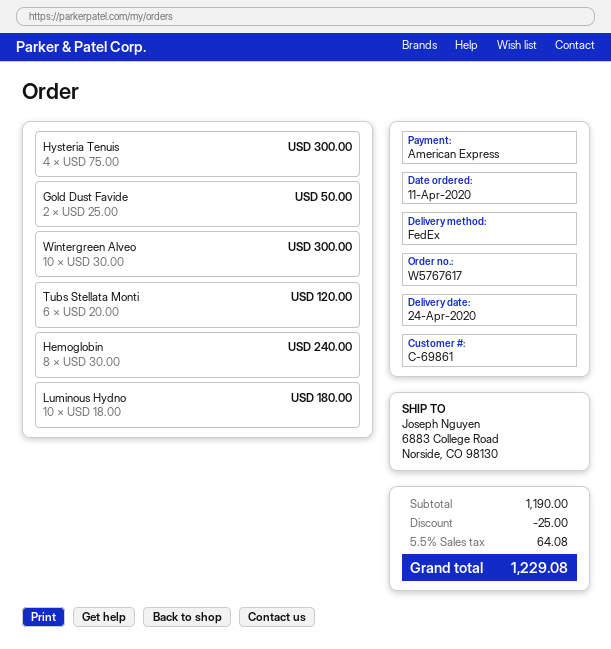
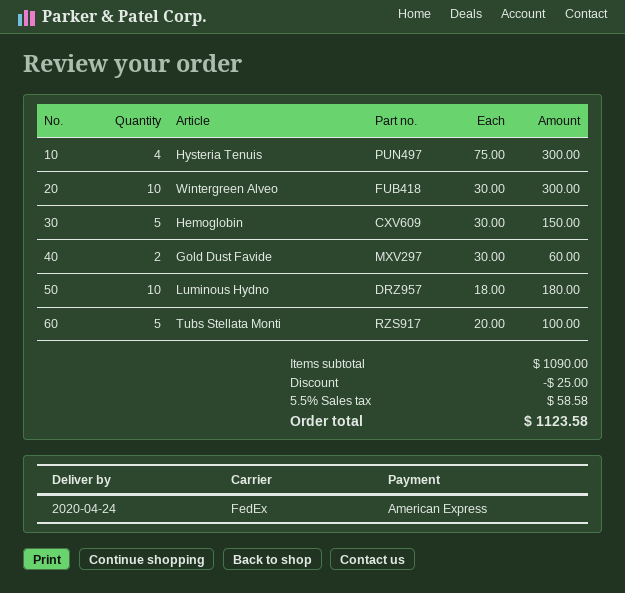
Gold Dust Favide: 2 x 25.00 = 50.00 -> 2 x 30.00 = 60.00
Tubs Stellata Monti: 6 x 20.00 = 120.00 -> 5 x 20.00 = 100.00
Hemoglobin: 8 x 30.00 = 240.00 -> 5 x 30.00 = 150.00
subtotal: 1190.00 -> 1090.00
tax: 5.5% = 64.08 -> 5.5% = 58.58
total: 1229.08 -> 1123.58

